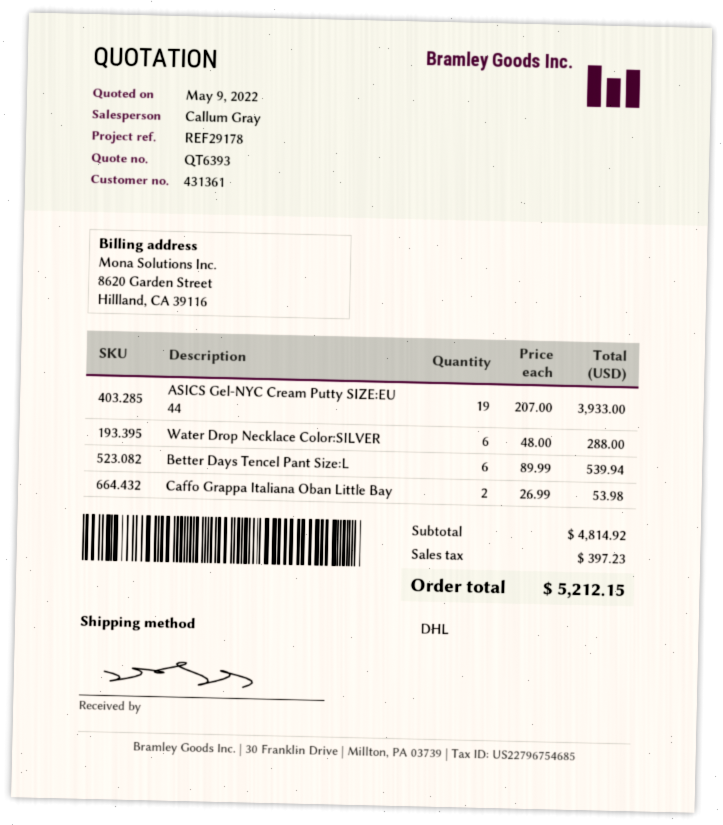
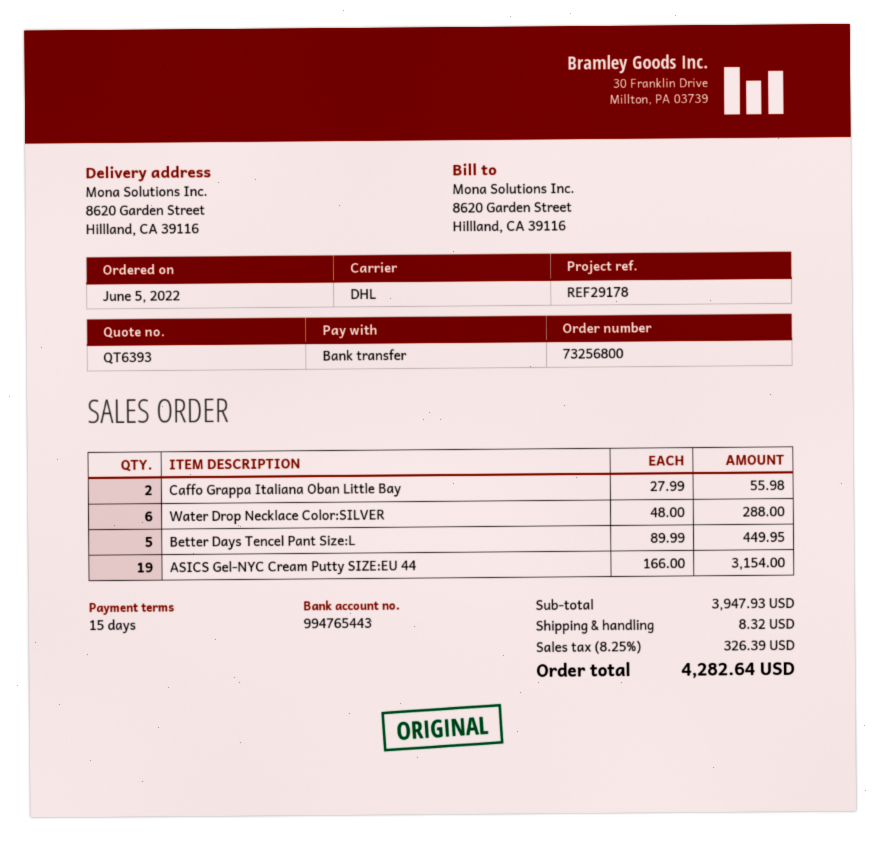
ASICS Gel-NYC Cream Putty SIZE:EU 44: 19 x 207.00 = 3933.00 -> 19 x 166.00 = 3154.00
Better Days Tencel Pant Size:L: 6 x 89.99 = 539.94 -> 5 x 89.99 = 449.95
Caffo Grappa Italiana Oban Little Bay: 2 x 26.99 = 53.98 -> 2 x 27.99 = 55.98
subtotal: 4814.92 -> 3947.93
shipping: none -> 8.32
tax: 397.23 -> 326.39
total: 5212.15 -> 4282.64

